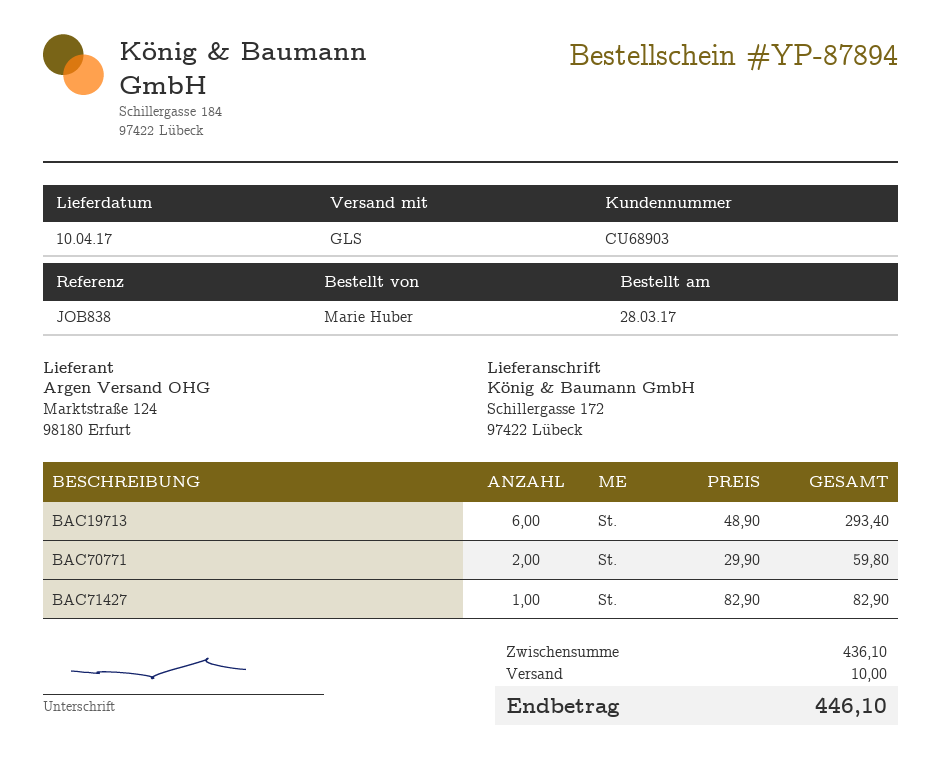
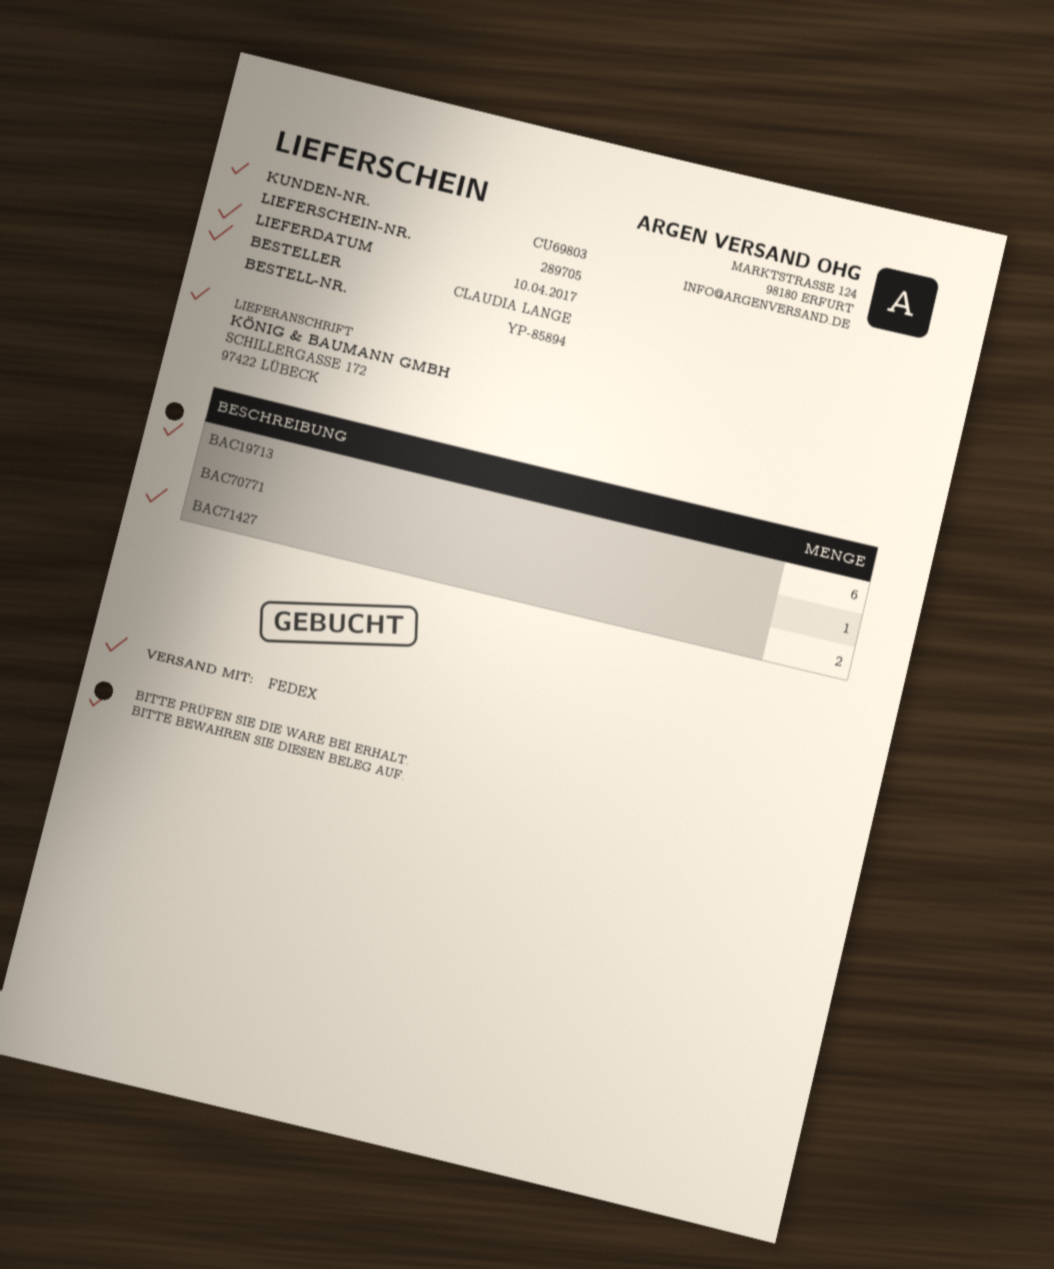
order number: YP-87894 -> YP-85894
customer number: CU68903 -> CU69803
ordered by: Marie Huber -> CLAUDIA LANGE
shipping method: GLS -> FedEx
BAC70771: 2 -> 1
BAC71427: 1 -> 2

